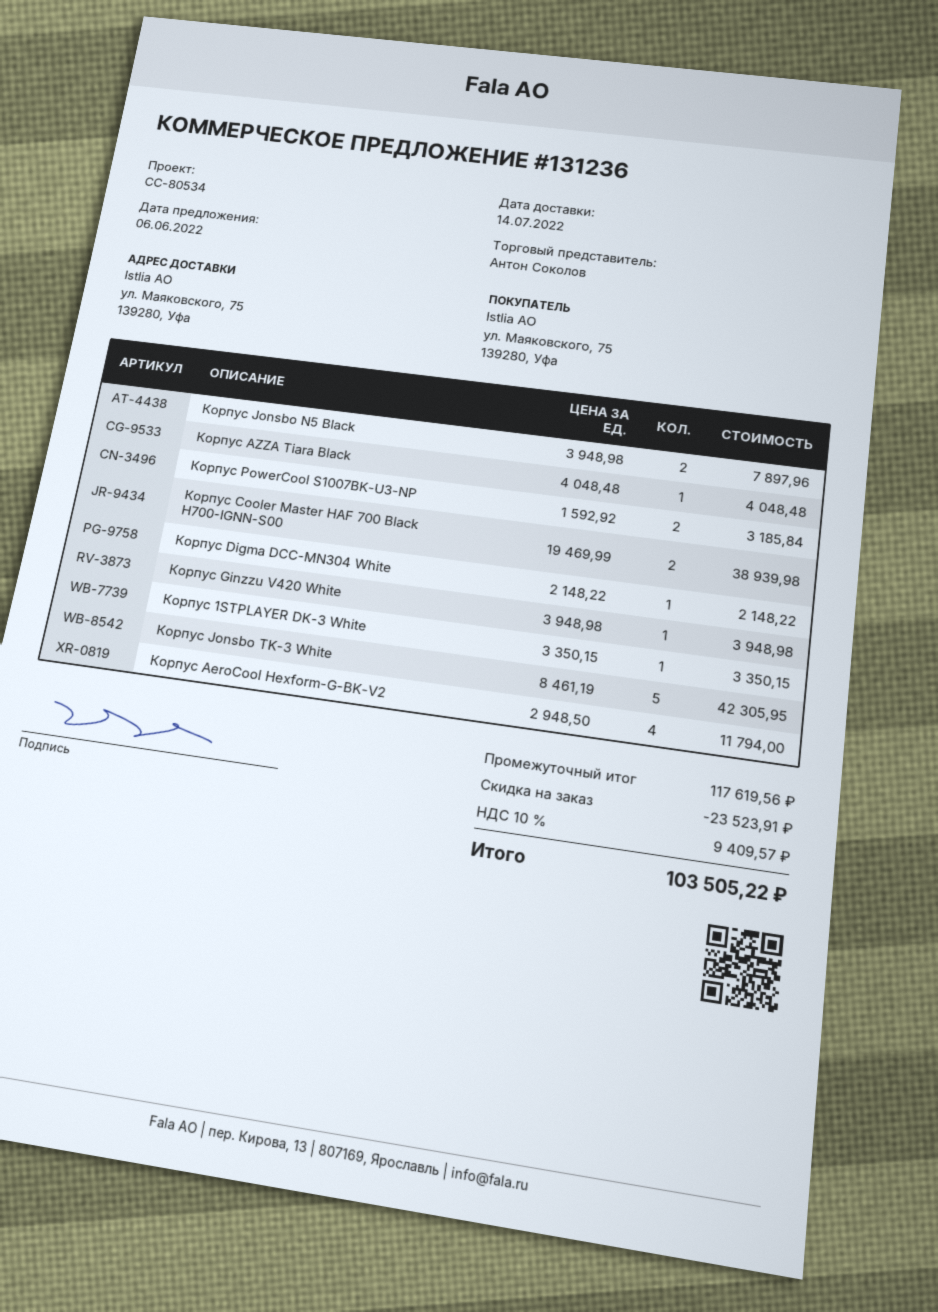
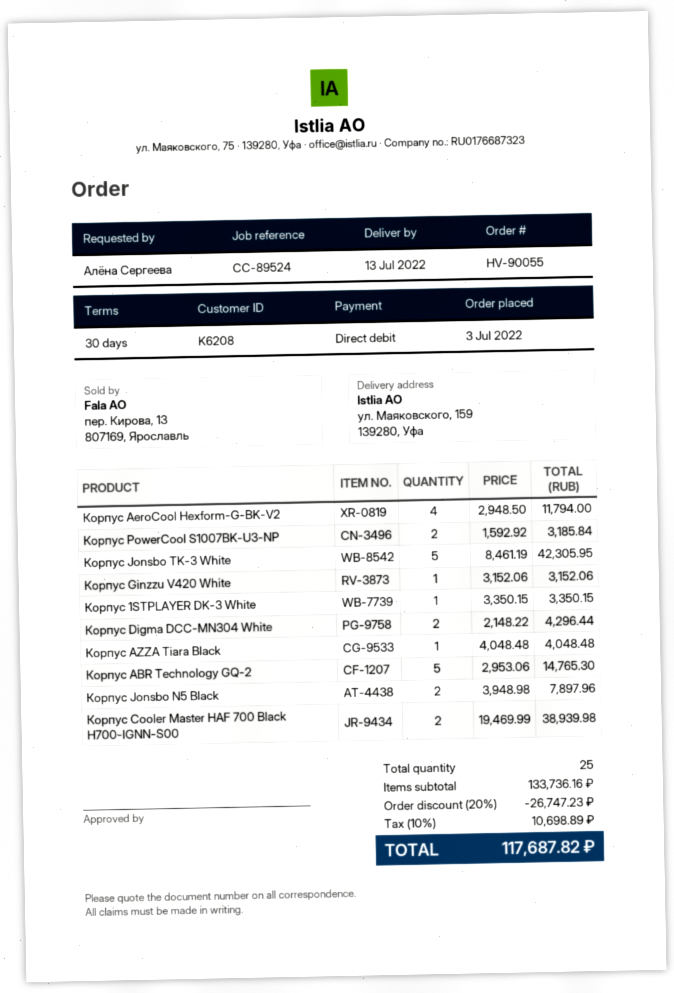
delivery date: 2022-07-14 -> 2022-07-13
reference: CC-80534 -> CC-89524
ship to: ул. Маяковского, 75, 139280, Уфа -> ул. Маяковского, 159, 139280, Уфа
Корпус Digma DCC-MN304 White: 1 x 2148.22 = 2148.22 -> 2 x 2148.22 = 4296.44
Корпус Ginzzu V420 White: 1 x 3948.98 = 3948.98 -> 1 x 3152.06 = 3152.06
Корпус ABR Technology GQ-2: none -> 5 x 2953.06 = 14765.30
subtotal: 117619.56 -> 133736.16
discount: 23523.91 -> 26747.23
tax: 10% = 9409.57 -> 10% = 10698.89
total: 103505.22 -> 117687.82

